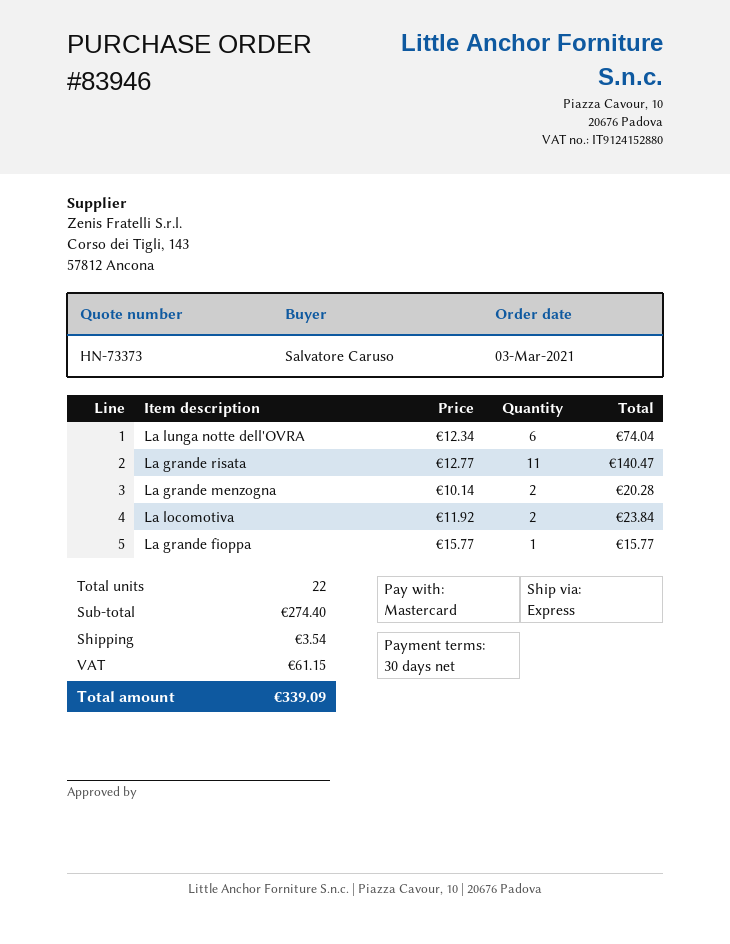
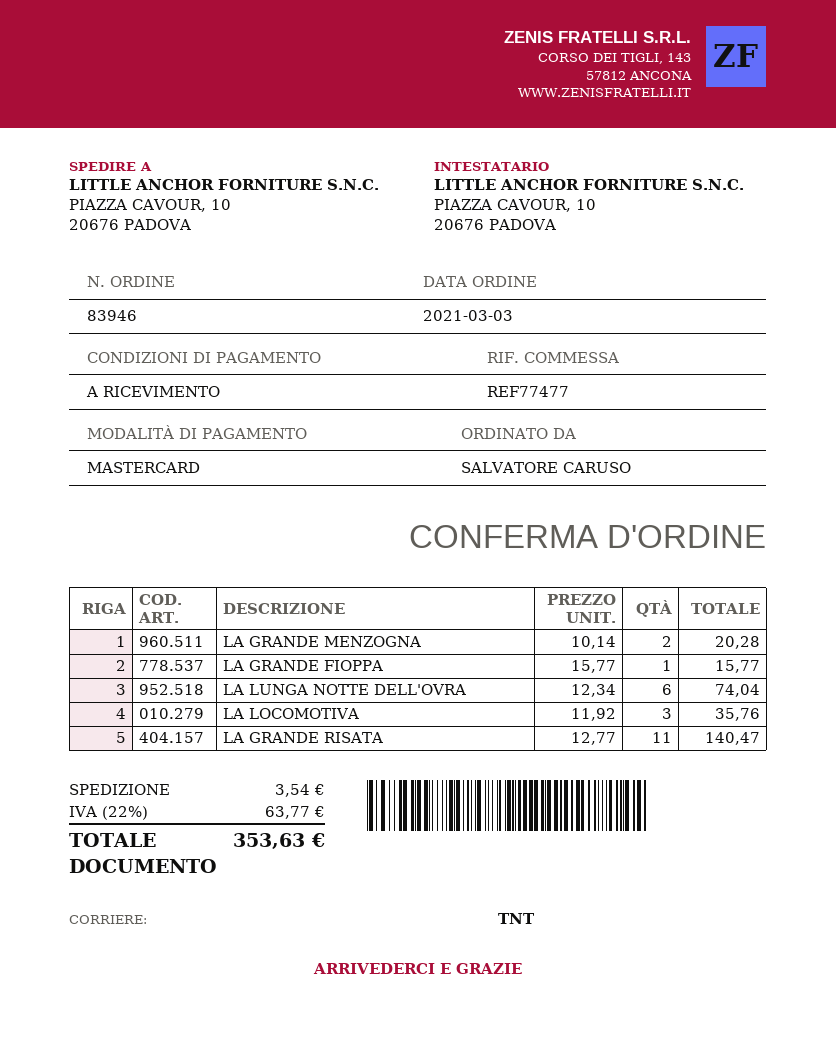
payment terms: 30 days -> on receipt
shipping method: express -> TNT
La locomotiva: 2 x 11.92 = 23.84 -> 3 x 11.92 = 35.76
tax: 61.15 -> 63.77
total: 339.09 -> 353.63

